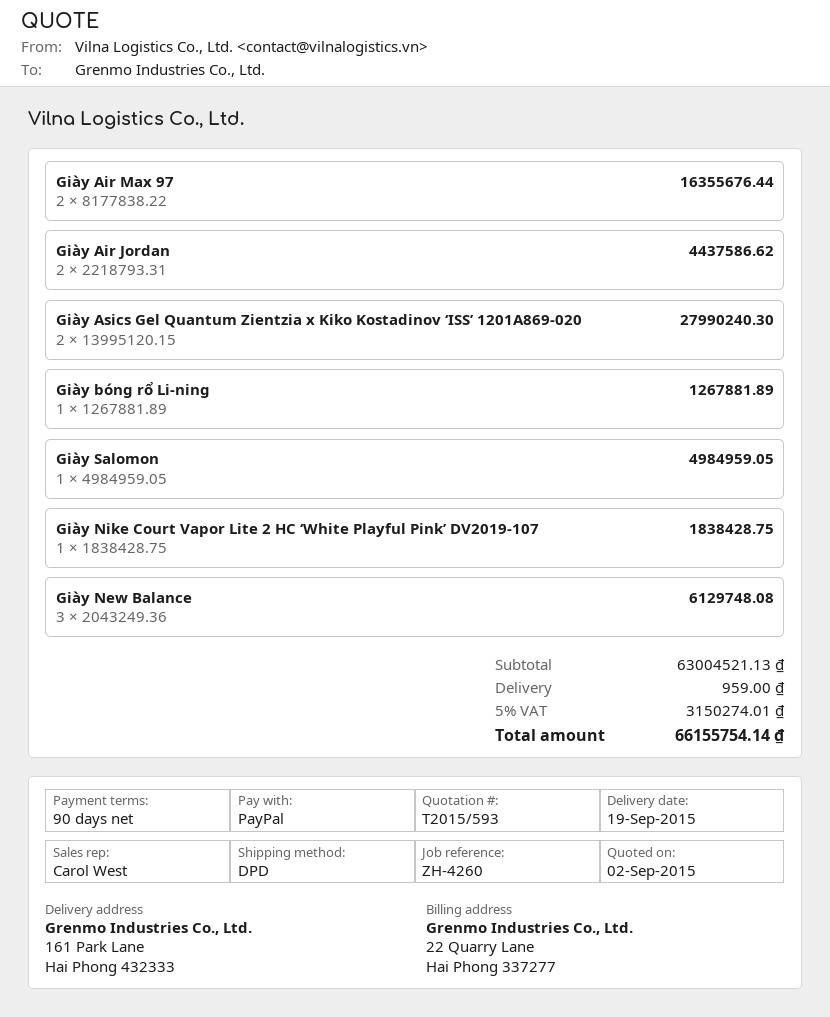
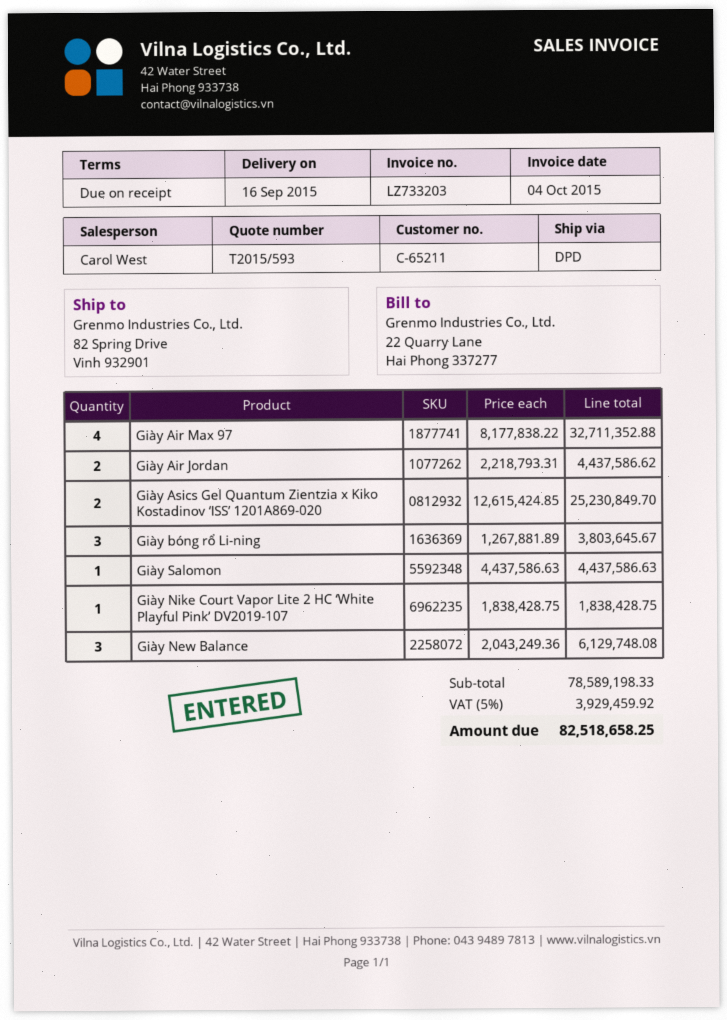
delivery date: 2015-09-19 -> 2015-09-16
payment terms: 90 days -> on receipt
ship to: 161 Park Lane, Hai Phong 432333 -> 82 Spring Drive, Vinh 932901
Giày Air Max 97: 2 x 8177838.22 = 16355676.44 -> 4 x 8177838.22 = 32711352.88
Giày Asics Gel Quantum Zientzia x Kiko Kostadinov ‘ISS’ 1201A869-020: 2 x 13995120.15 = 27990240.30 -> 2 x 12615424.85 = 25230849.70
Giày bóng rổ Li-ning: 1 x 1267881.89 = 1267881.89 -> 3 x 1267881.89 = 3803645.67
Giày Salomon: 1 x 4984959.05 = 4984959.05 -> 1 x 4437586.63 = 4437586.63
subtotal: 63004521.13 -> 78589198.33
shipping: 959.00 -> none
tax: 5% = 3150274.01 -> 5% = 3929459.92
total: 66155754.14 -> 82518658.25

